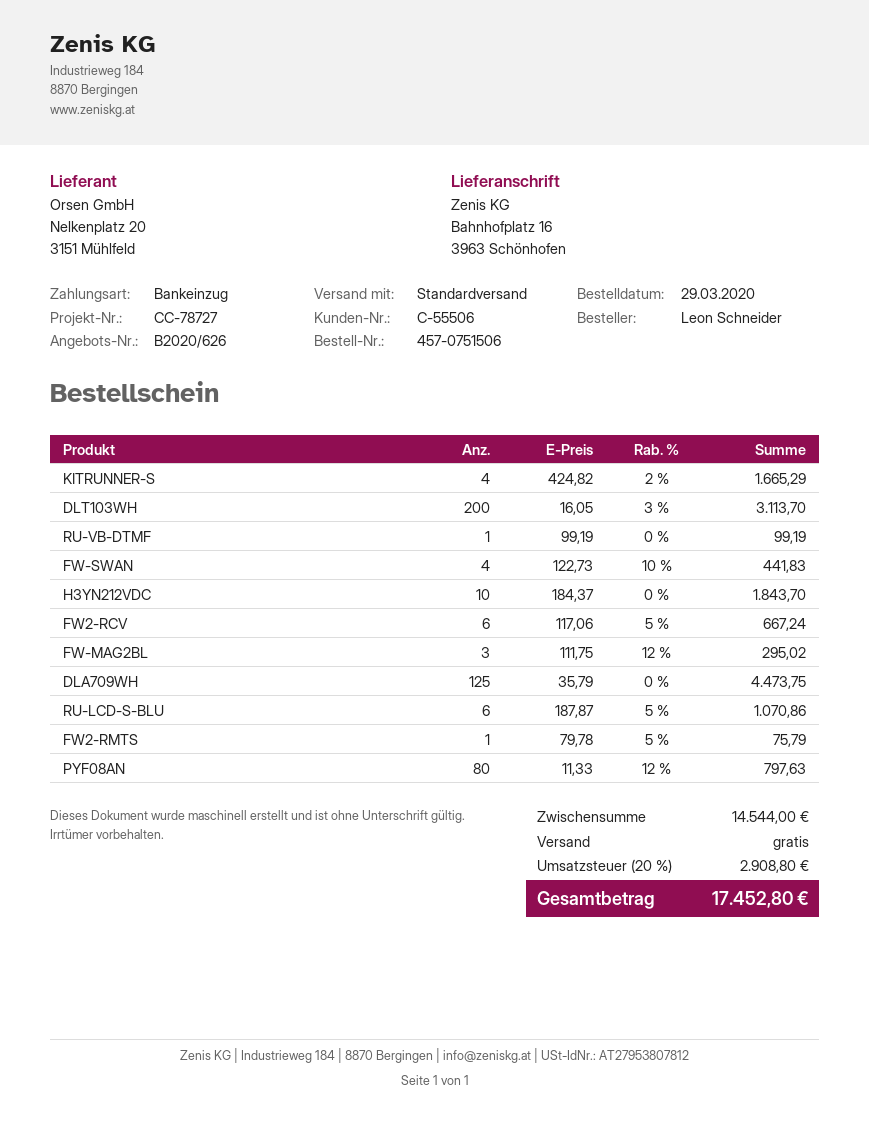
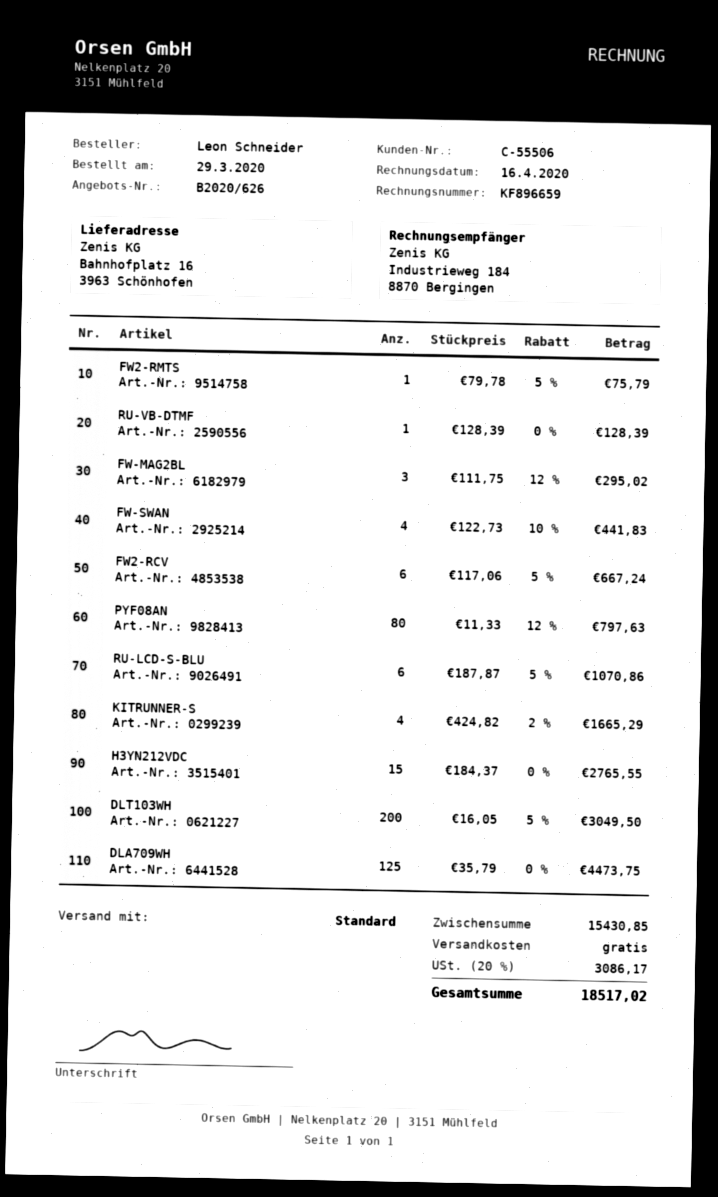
DLT103WH: 200 x 16.05 - 3% = 3113.70 -> 200 x 16.05 - 5% = 3049.50
RU-VB-DTMF: 1 x 99.19 = 99.19 -> 1 x 128.39 = 128.39
H3YN212VDC: 10 x 184.37 = 1843.70 -> 15 x 184.37 = 2765.55
subtotal: 14544.00 -> 15430.85
tax: 20% = 2908.80 -> 20% = 3086.17
total: 17452.80 -> 18517.02

